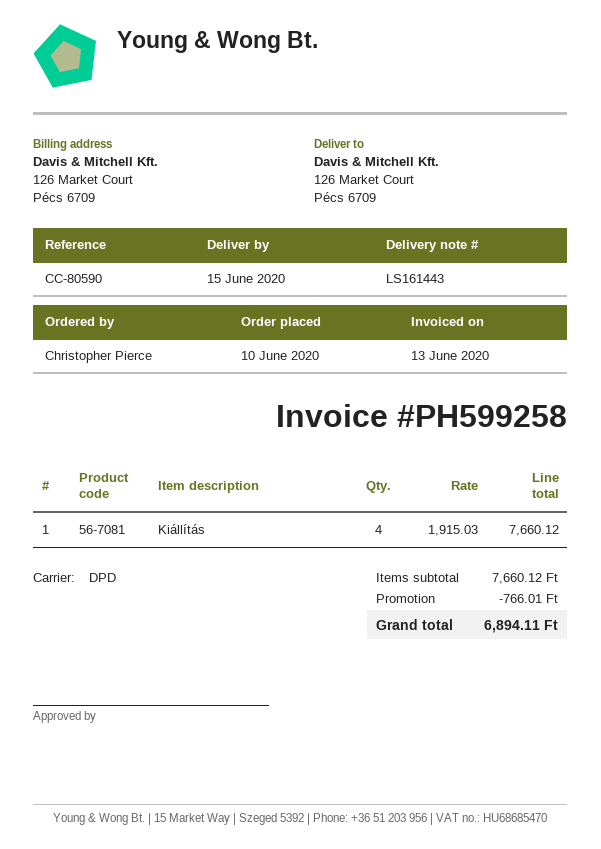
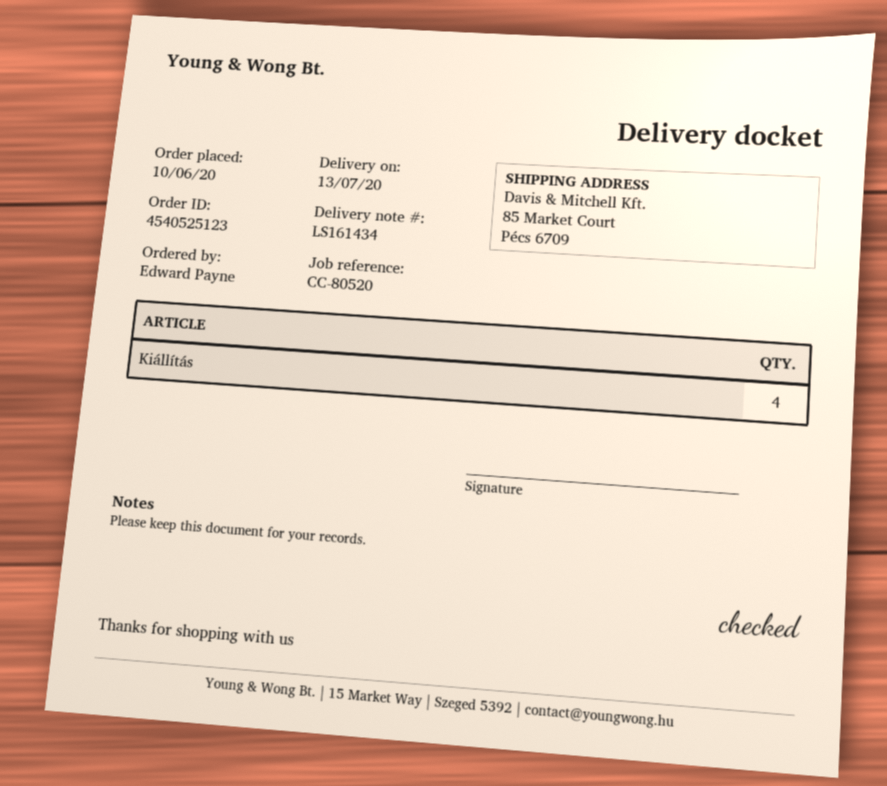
delivery note number: LS161443 -> LS161434
delivery date: 2020-06-15 -> 2020-07-13
reference: CC-80590 -> CC-80520
ordered by: Christopher Pierce -> Edward Payne
ship to: 126 Market Court, Pécs 6709 -> 85 Market Court, Pécs 6709

